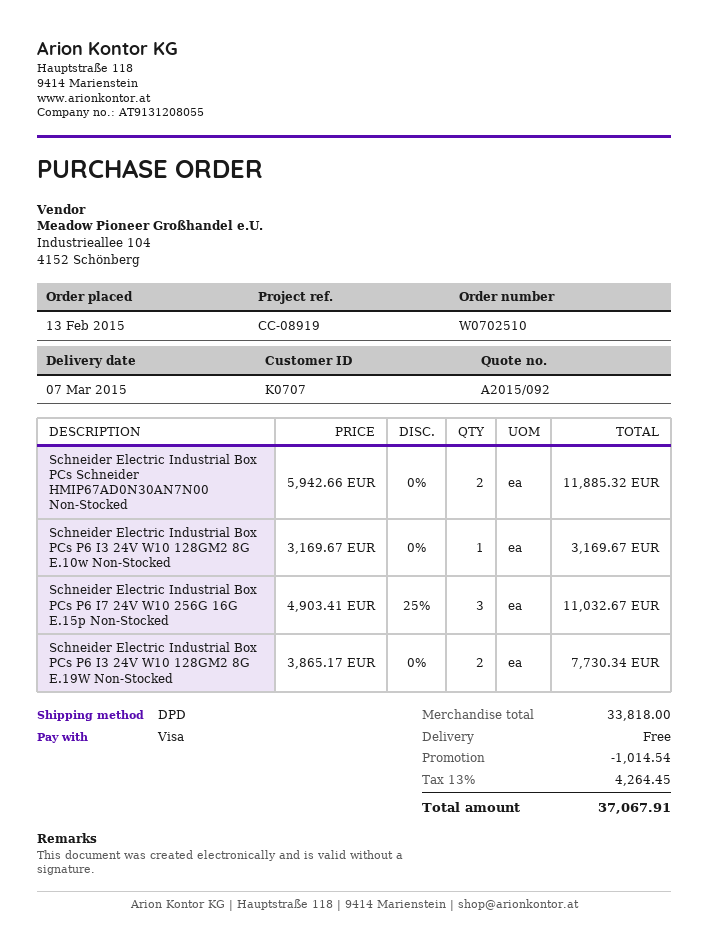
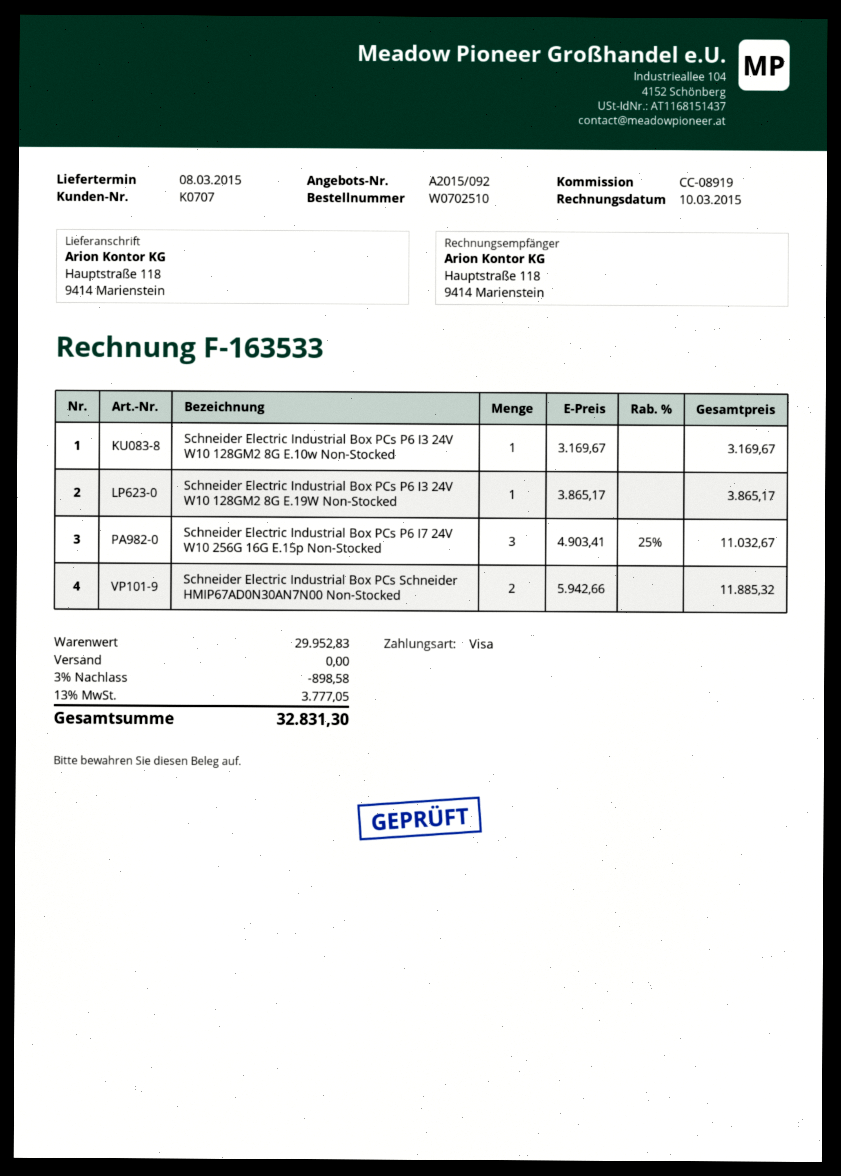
delivery date: 2015-03-07 -> 2015-03-08
Schneider Electric Industrial Box PCs P6 I3 24V W10 128GM2 8G E.19W Non-Stocked: 2 x 3865.17 = 7730.34 -> 1 x 3865.17 = 3865.17
subtotal: 33818.00 -> 29952.83
discount: 1014.54 -> 898.58
tax: 13% = 4264.45 -> 13% = 3777.05
total: 37067.91 -> 32831.30

